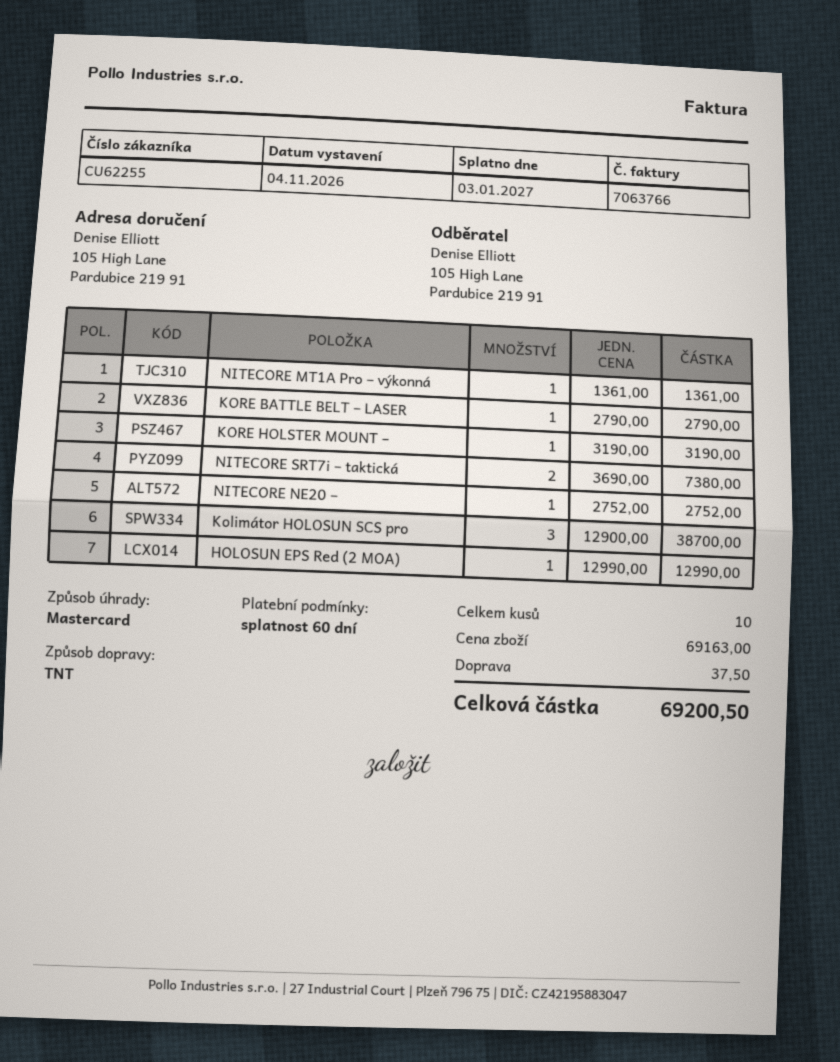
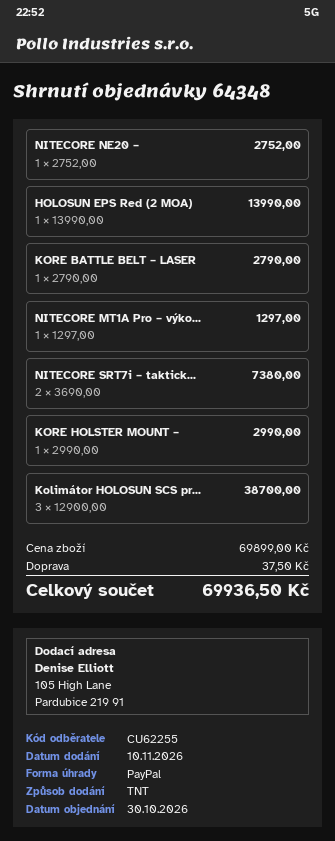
payment method: Mastercard -> PayPal
NITECORE MT1A Pro – výkonná: 1 x 1361.00 = 1361.00 -> 1 x 1297.00 = 1297.00
KORE HOLSTER MOUNT –: 1 x 3190.00 = 3190.00 -> 1 x 2990.00 = 2990.00
HOLOSUN EPS Red (2 MOA): 1 x 12990.00 = 12990.00 -> 1 x 13990.00 = 13990.00
subtotal: 69163.00 -> 69899.00
total: 69200.50 -> 69936.50

